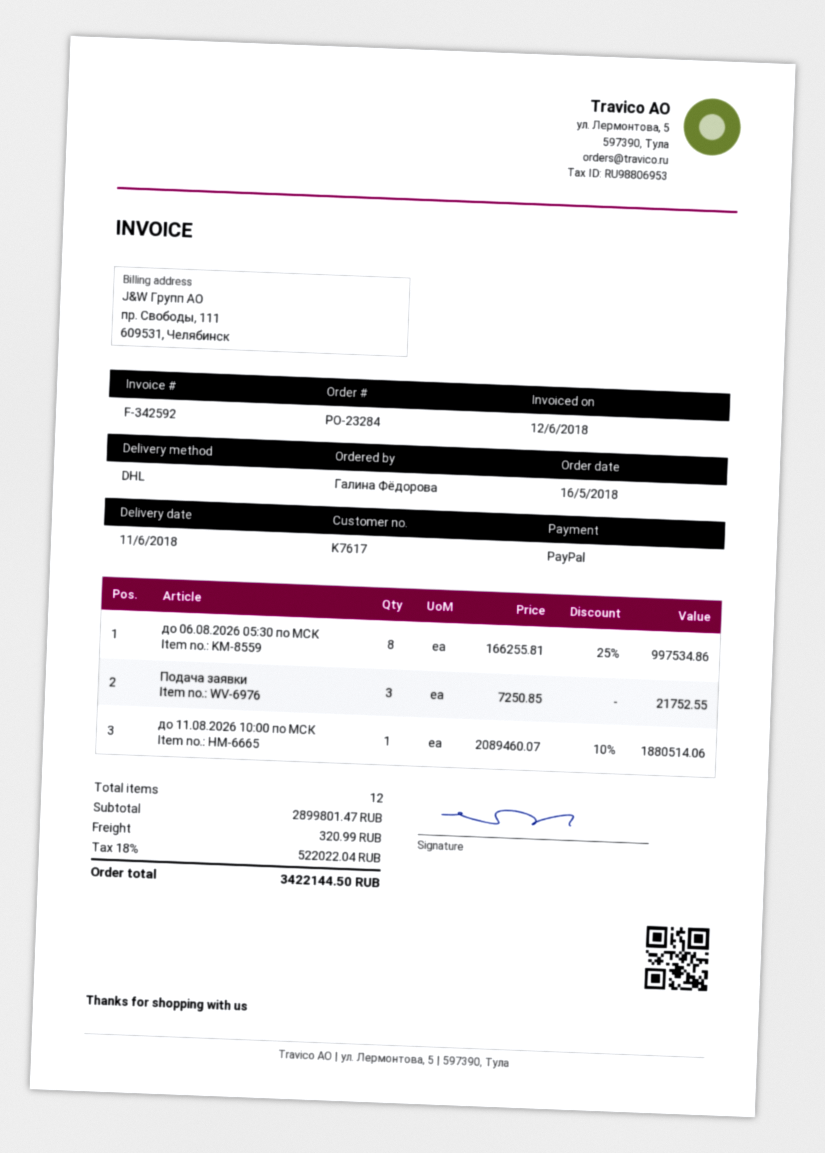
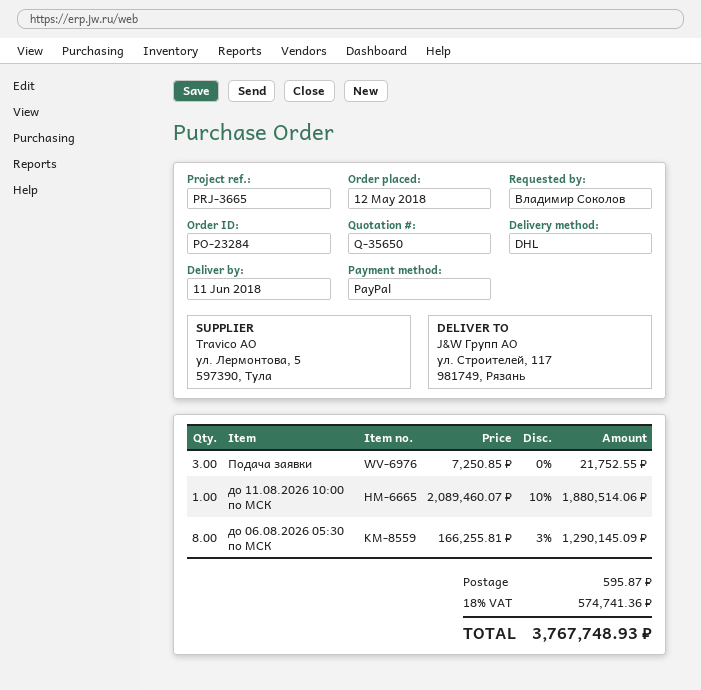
order date: 2018-05-16 -> 2018-05-12
ordered by: Галина Фёдорова -> Владимир Соколов
до 06.08.2026 05:30 по МСК: 8 x 166255.81 - 25% = 997534.86 -> 8 x 166255.81 - 3% = 1290145.09
shipping: 320.99 -> 595.87
tax: 18% = 522022.04 -> 18% = 574741.36
total: 3422144.50 -> 3767748.93

